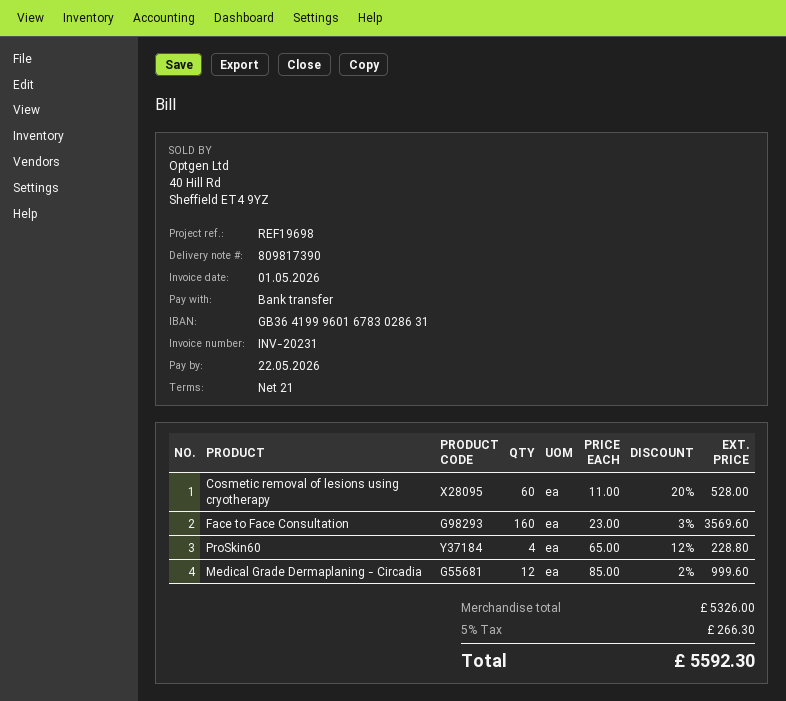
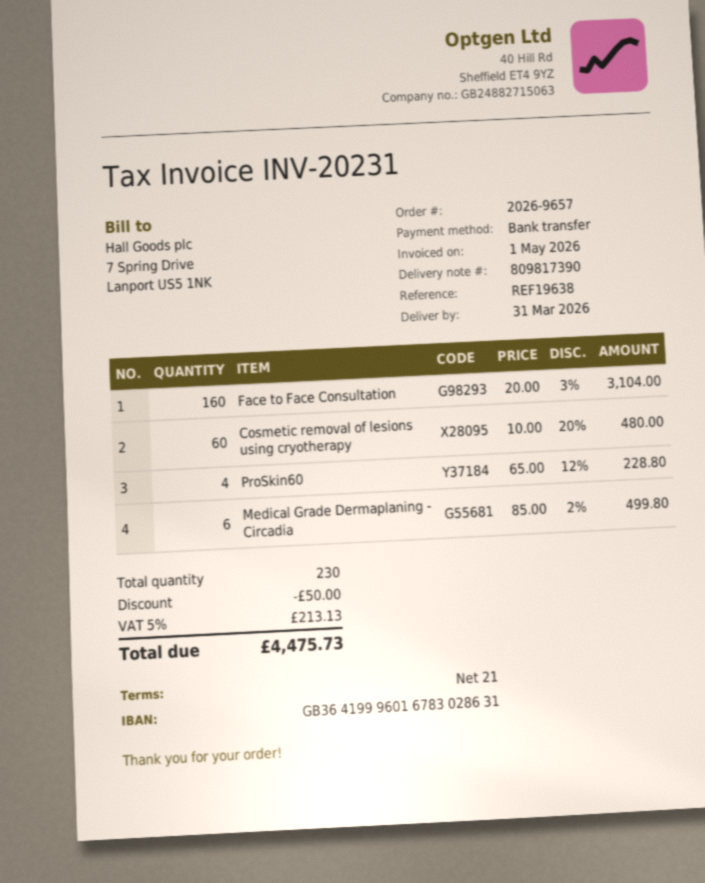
reference: REF19698 -> REF19638
Cosmetic removal of lesions using cryotherapy: 60 x 11.00 - 20% = 528.00 -> 60 x 10.00 - 20% = 480.00
Face to Face Consultation: 160 x 23.00 - 3% = 3569.60 -> 160 x 20.00 - 3% = 3104.00
Medical Grade Dermaplaning - Circadia: 12 x 85.00 - 2% = 999.60 -> 6 x 85.00 - 2% = 499.80
discount: none -> 50.00
tax: 5% = 266.30 -> 5% = 213.13
total: 5592.30 -> 4475.73

